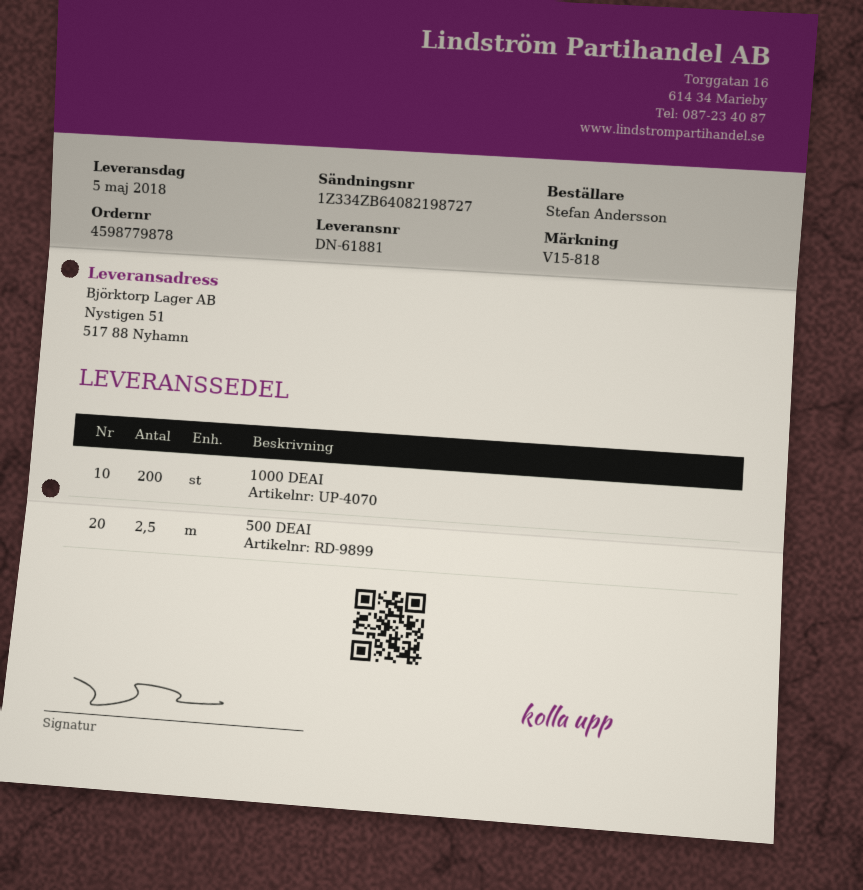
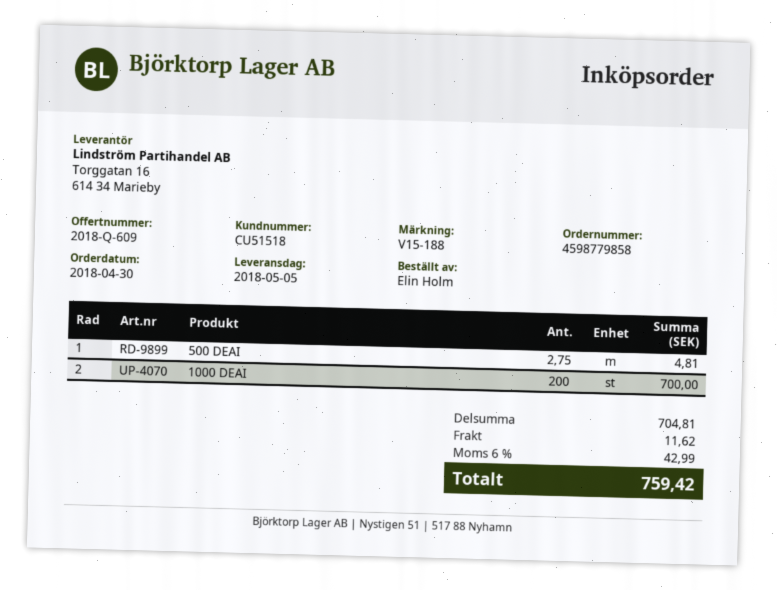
order number: 4598779878 -> 4598779858
reference: V15-818 -> V15-188
ordered by: Stefan Andersson -> Elin Holm
500 DEAI: 2.5 -> 2.75

